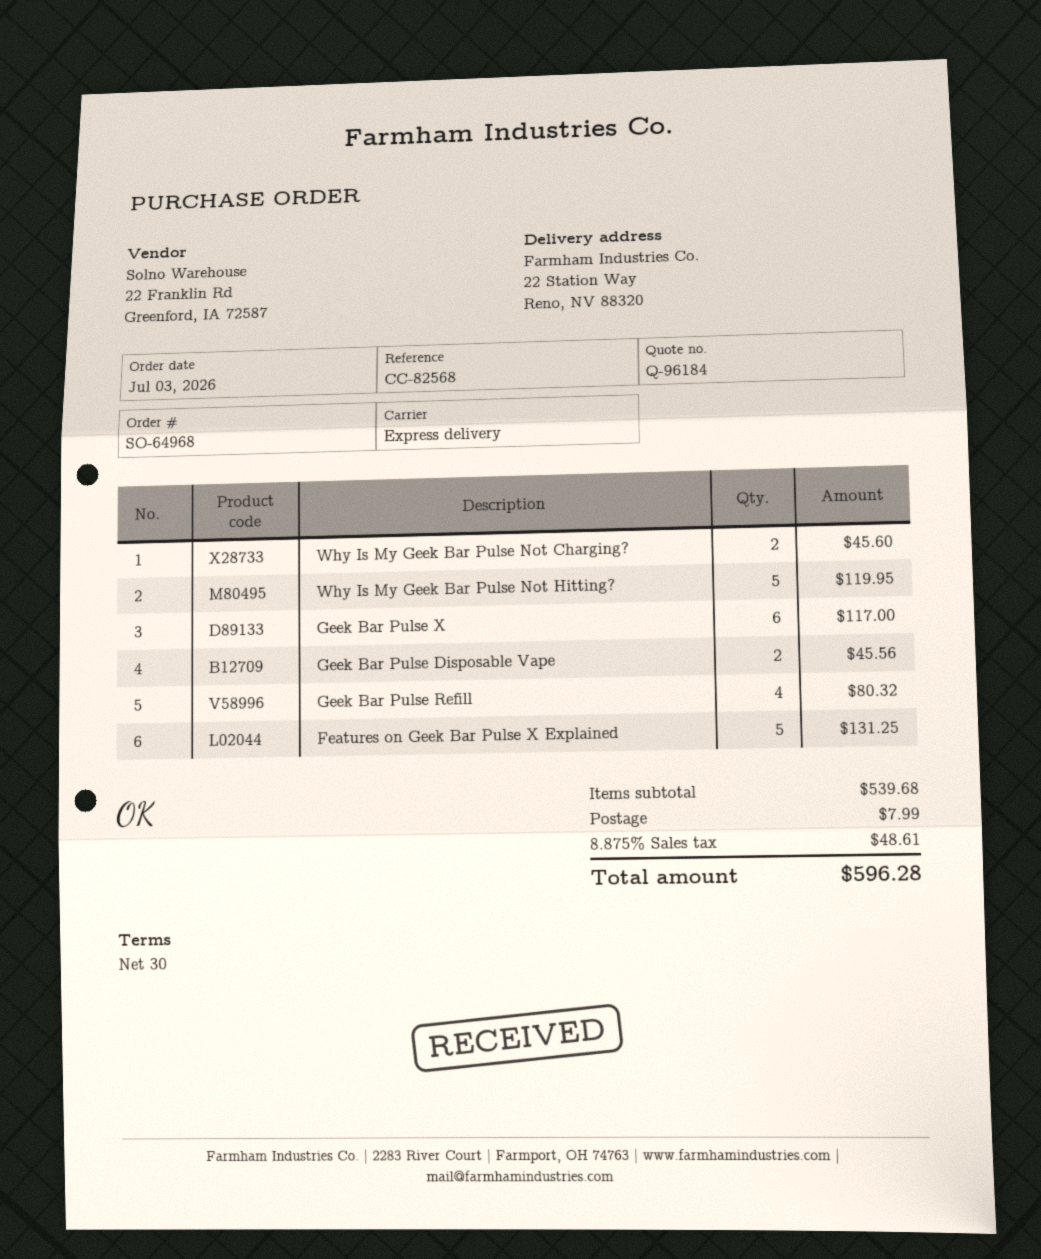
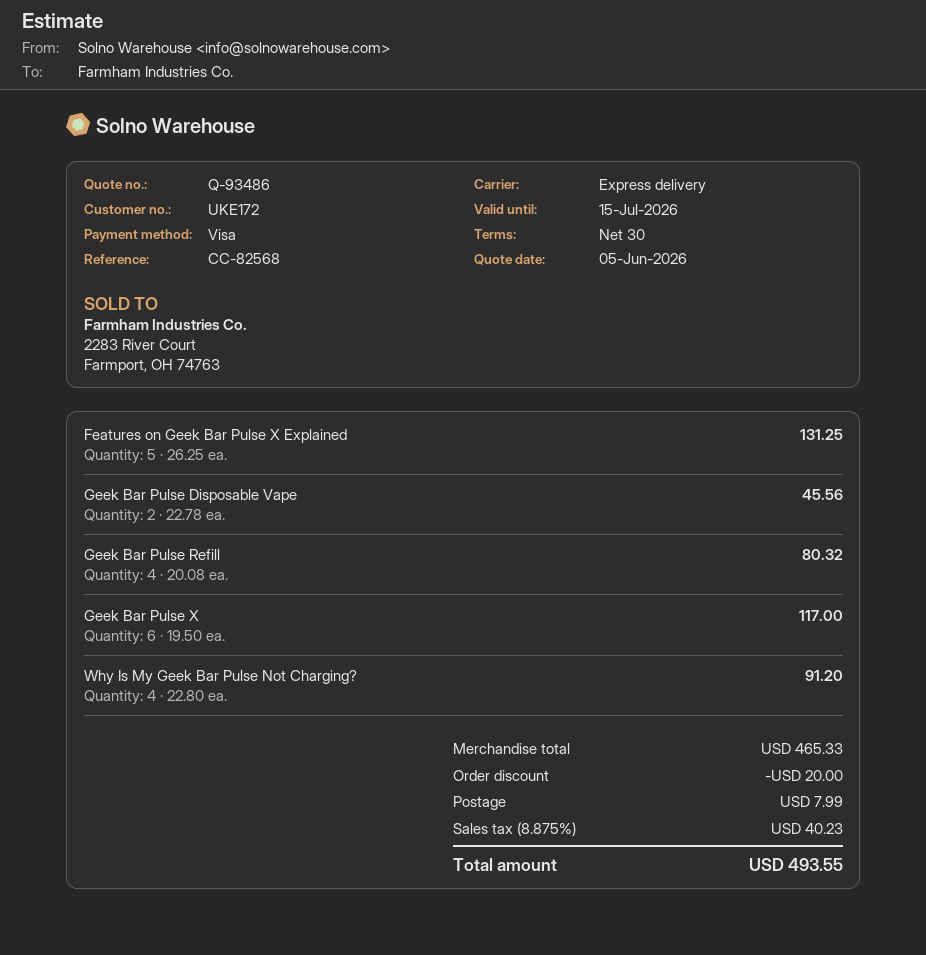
quote number: Q-96184 -> Q-93486
Why Is My Geek Bar Pulse Not Charging?: 2 for 45.60 -> 4 for 91.20
Why Is My Geek Bar Pulse Not Hitting?: 5 for 119.95 -> none
subtotal: 539.68 -> 465.33
discount: none -> 20.00
tax: 8.875% = 48.61 -> 8.875% = 40.23
total: 596.28 -> 493.55

